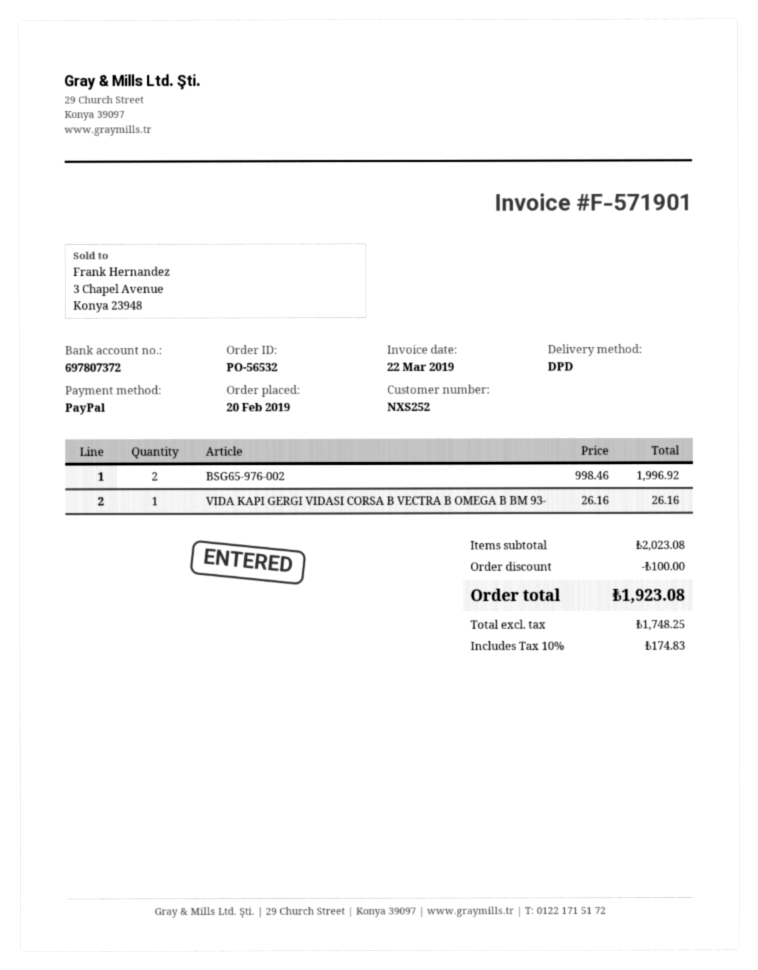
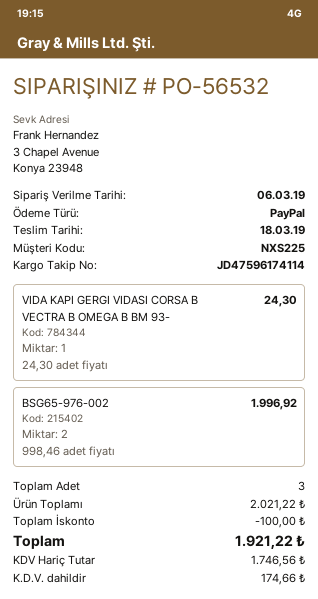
order date: 2019-02-20 -> 2019-03-06
customer number: NXS252 -> NXS225
VIDA KAPI GERGI VIDASI CORSA B VECTRA B OMEGA B BM 93-: 1 x 26.16 = 26.16 -> 1 x 24.30 = 24.30
subtotal: 2023.08 -> 2021.22
net: 1748.25 -> 1746.56
tax: 174.83 -> 174.66
total: 1923.08 -> 1921.22

